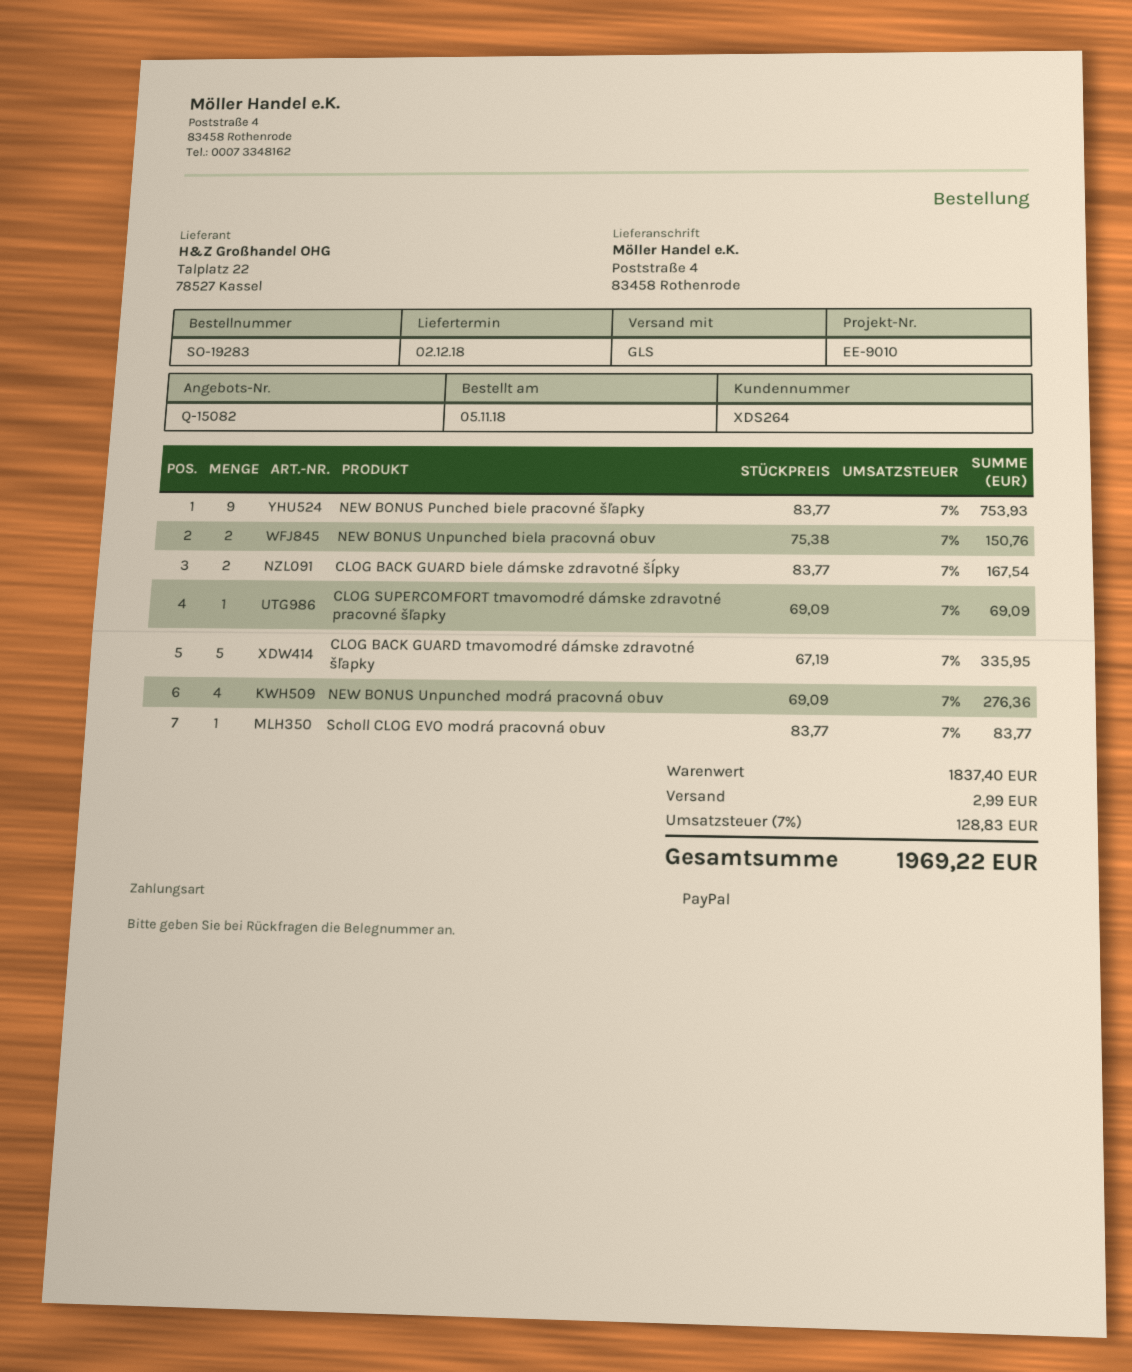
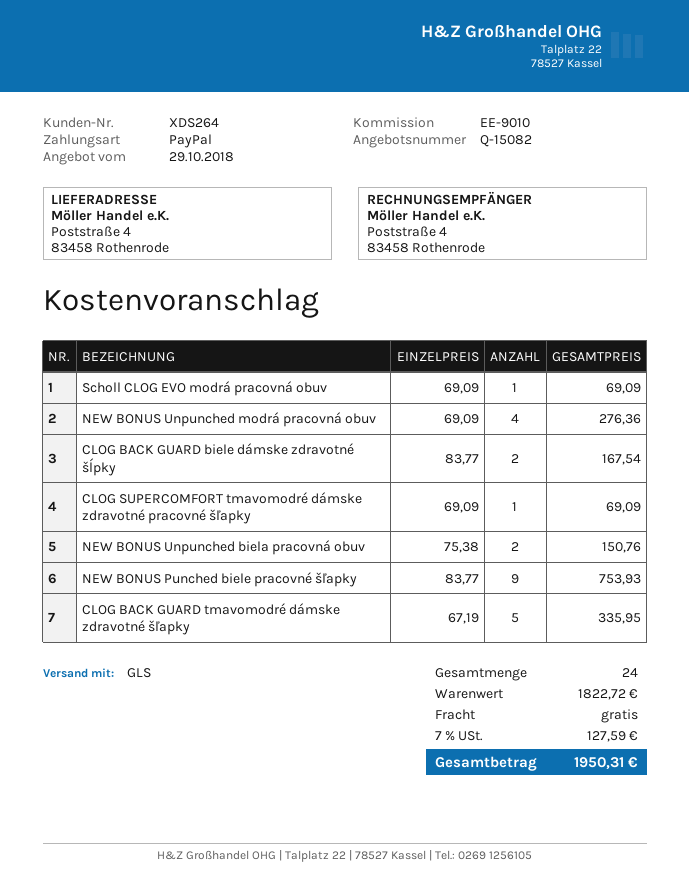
Scholl CLOG EVO modrá pracovná obuv: 1 x 83.77 = 83.77 -> 1 x 69.09 = 69.09
subtotal: 1837.40 -> 1822.72
shipping: 2.99 -> 0.00
tax: 7% = 128.83 -> 7% = 127.59
total: 1969.22 -> 1950.31

